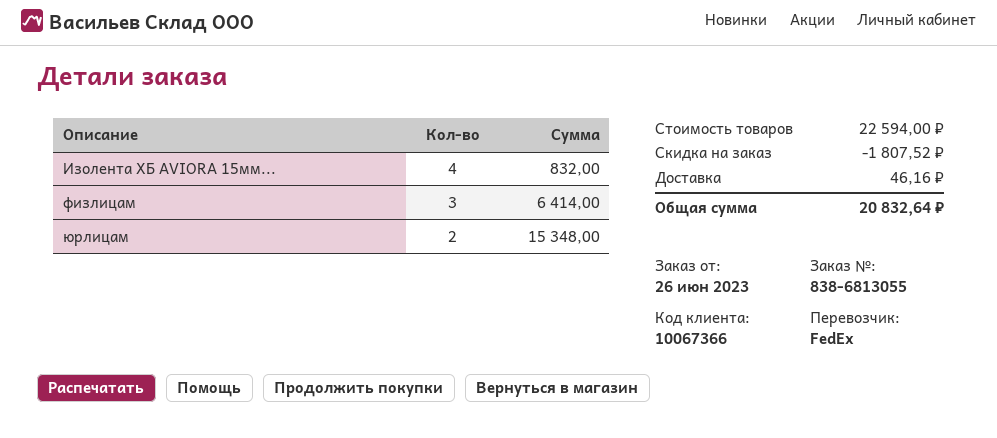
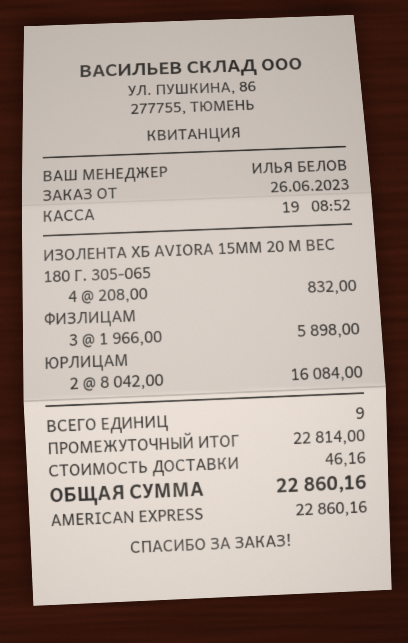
физлицам: 3 for 6414.00 -> 3 for 5898.00
юрлицам: 2 for 15348.00 -> 2 for 16084.00
subtotal: 22594.00 -> 22814.00
discount: 1807.52 -> none
total: 20832.64 -> 22860.16

